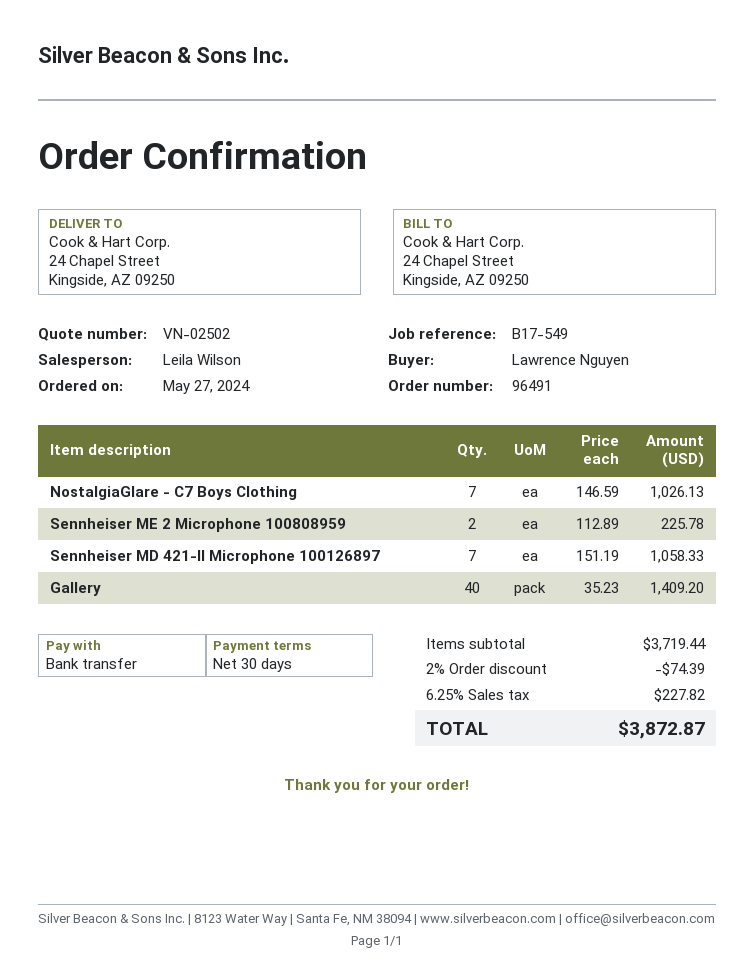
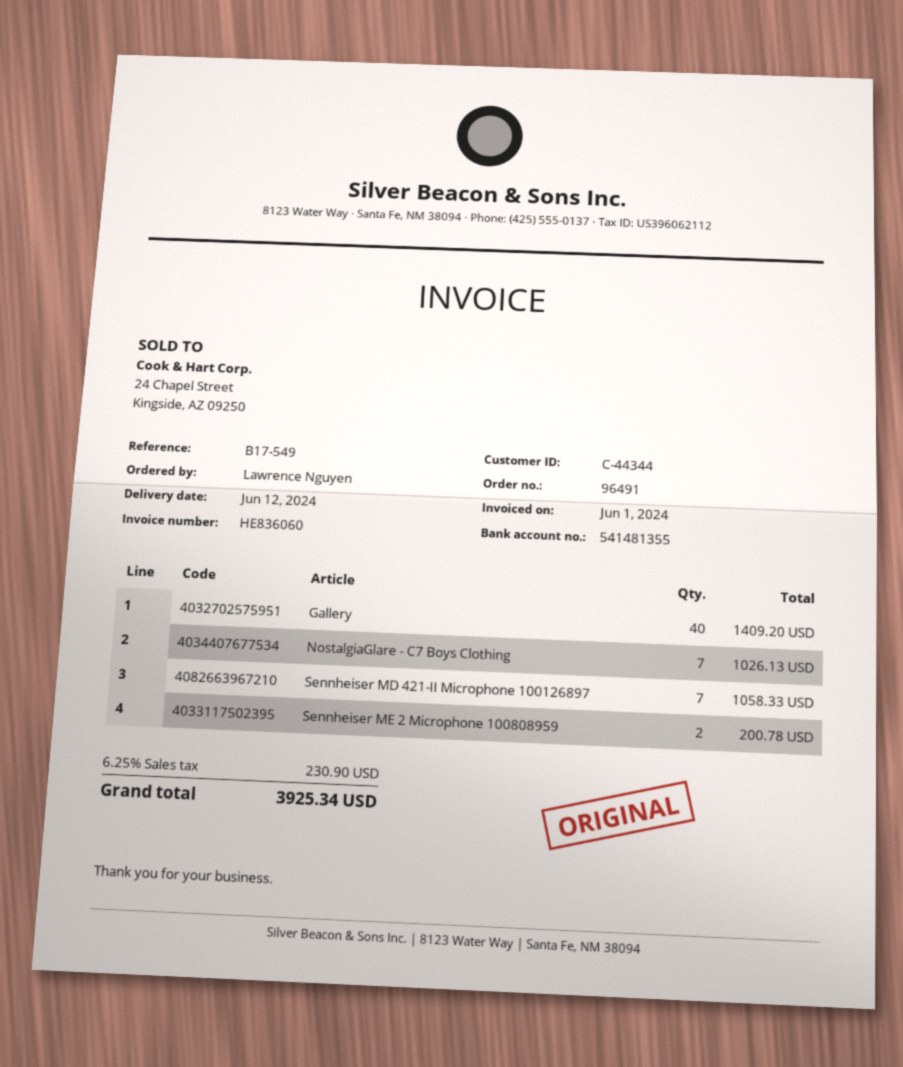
Sennheiser ME 2 Microphone 100808959: 2 for 225.78 -> 2 for 200.78
discount: 2% = 74.39 -> none
tax: 6.25% = 227.82 -> 6.25% = 230.90
total: 3872.87 -> 3925.34

